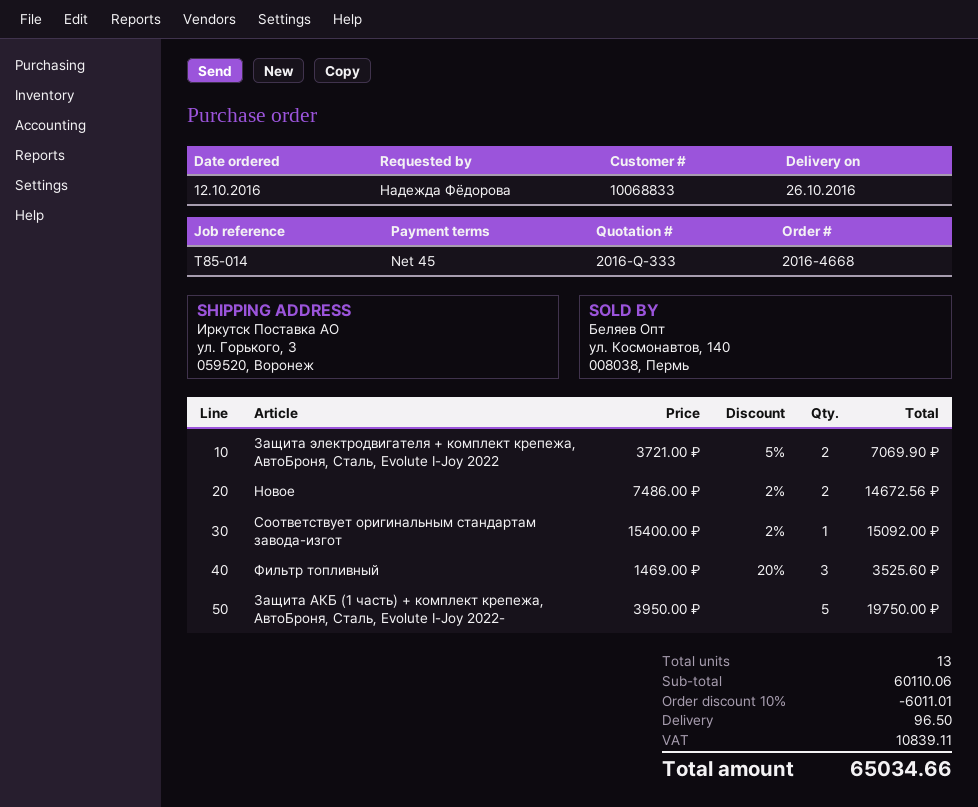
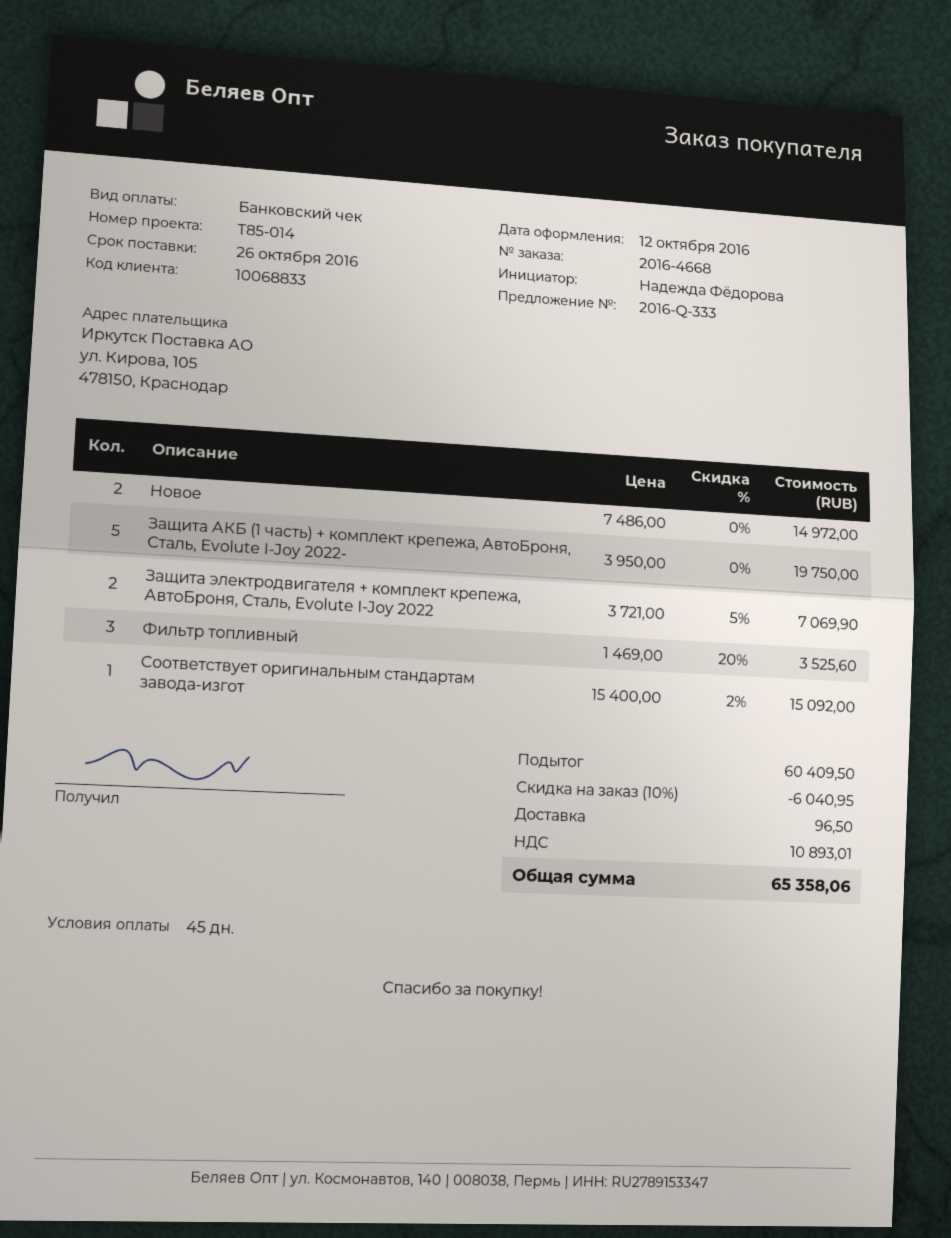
Новое: 2 x 7486.00 - 2% = 14672.56 -> 2 x 7486.00 = 14972.00
subtotal: 60110.06 -> 60409.50
discount: 10% = 6011.01 -> 10% = 6040.95
tax: 10839.11 -> 10893.01
total: 65034.66 -> 65358.06

